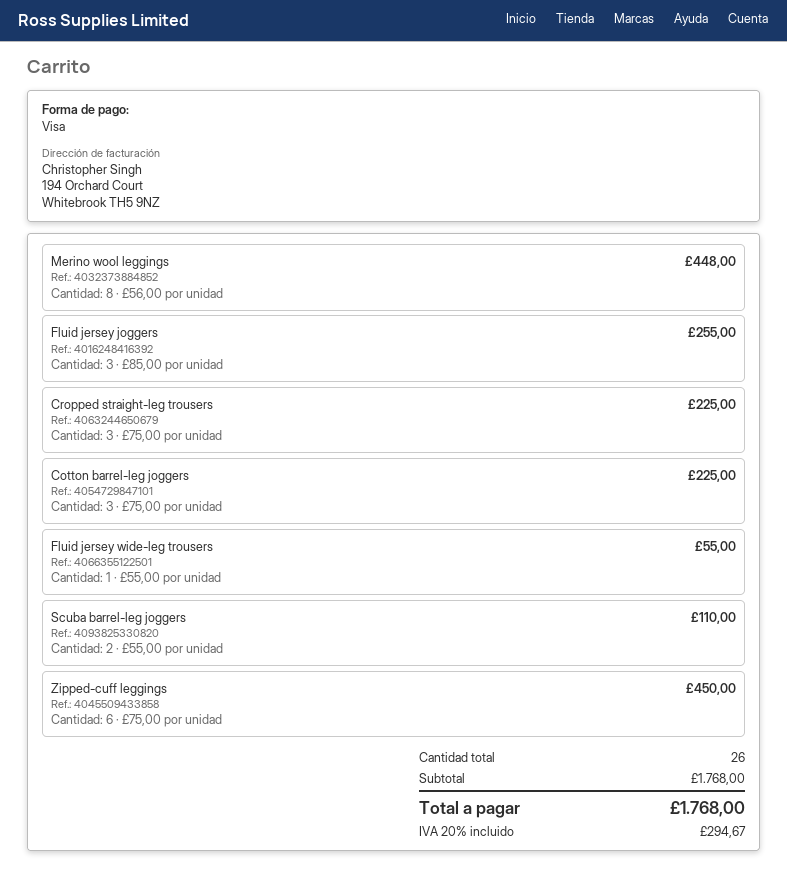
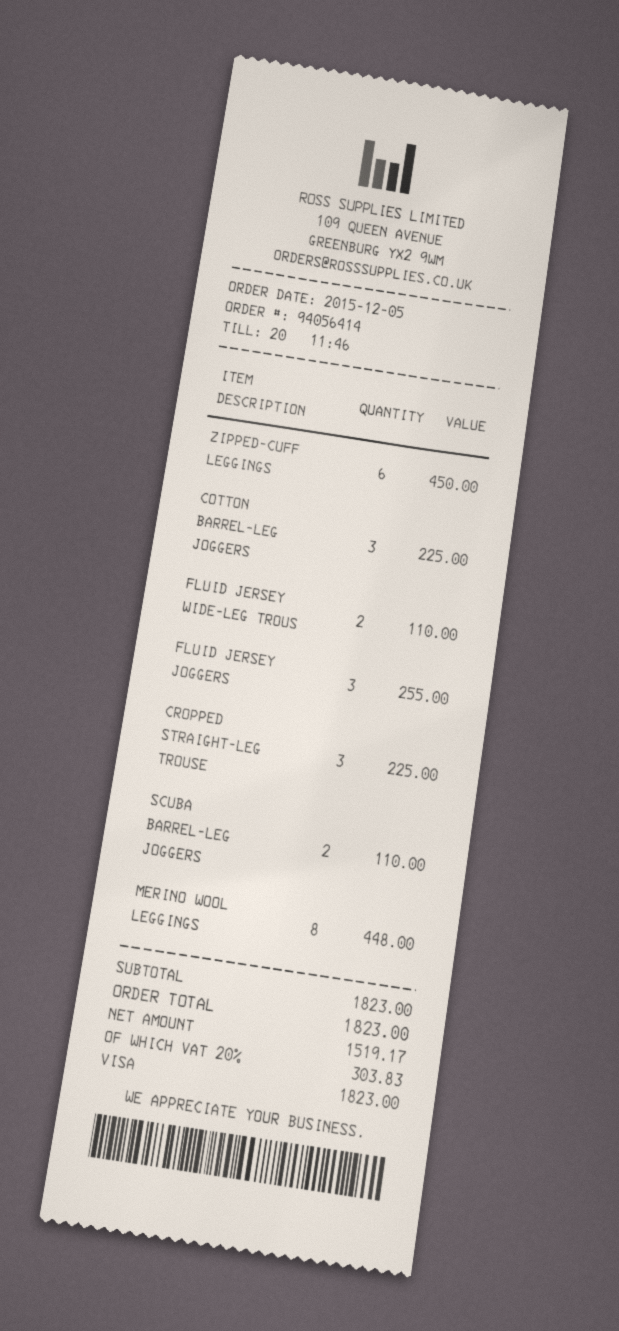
Fluid jersey wide-leg trousers: 1 for 55.00 -> 2 for 110.00
subtotal: 1768.00 -> 1823.00
tax: 20% = 294.67 -> 20% = 303.83
total: 1768.00 -> 1823.00

